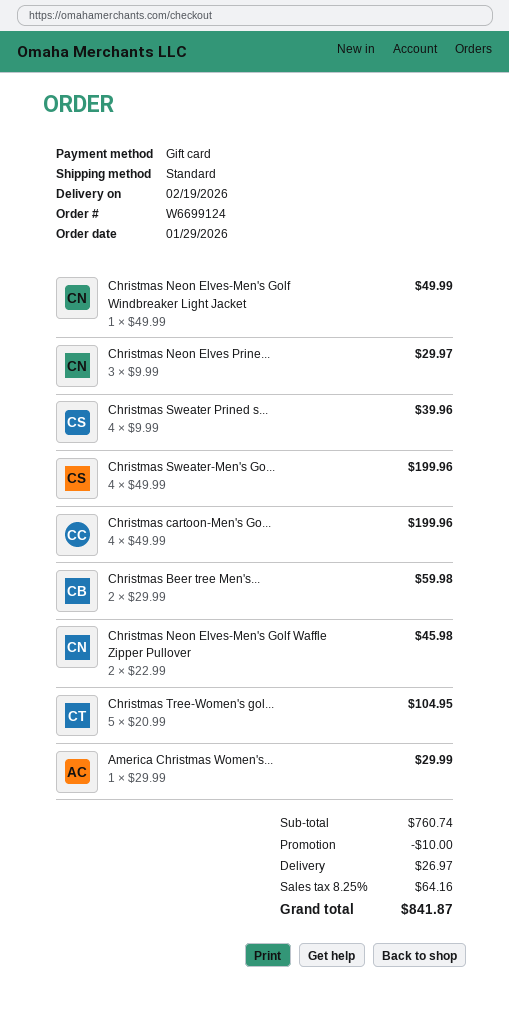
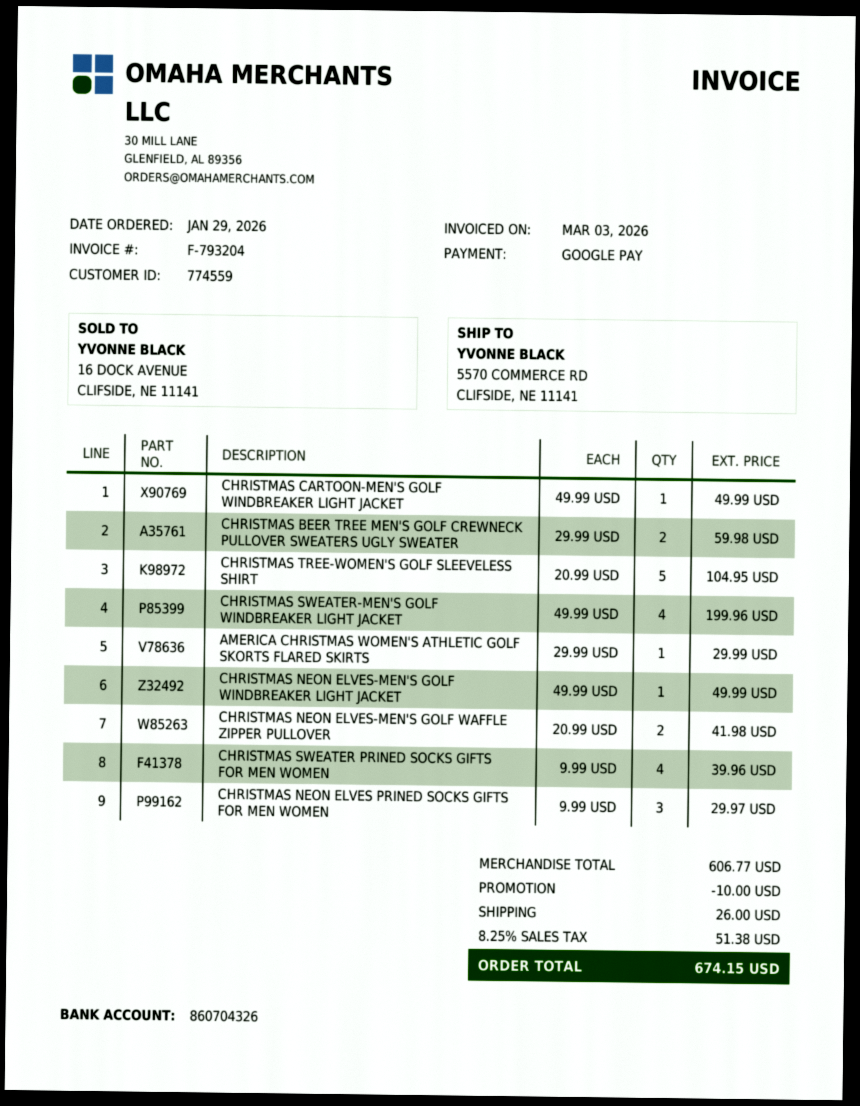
payment method: gift card -> Google Pay
Christmas cartoon-Men's Go...: 4 x 49.99 = 199.96 -> 1 x 49.99 = 49.99
Christmas Neon Elves-Men's Golf Waffle Zipper Pullover: 2 x 22.99 = 45.98 -> 2 x 20.99 = 41.98
subtotal: 760.74 -> 606.77
shipping: 26.97 -> 26.00
tax: 8.25% = 64.16 -> 8.25% = 51.38
total: 841.87 -> 674.15

